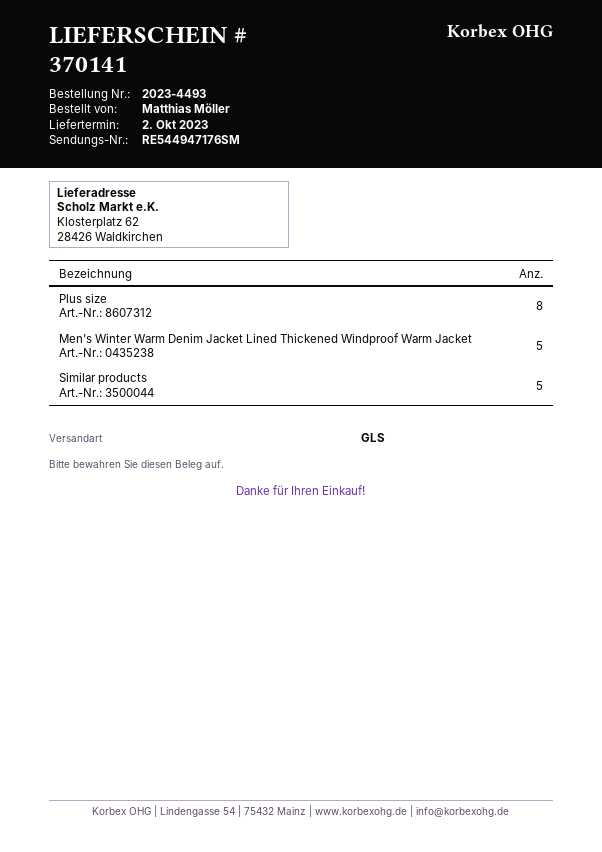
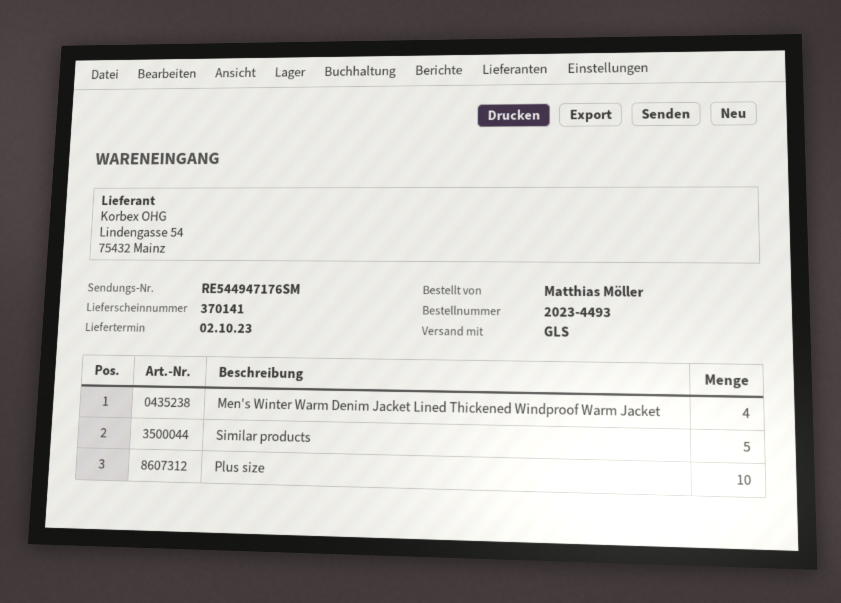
Plus size: 8 -> 10
Men's Winter Warm Denim Jacket Lined Thickened Windproof Warm Jacket: 5 -> 4

